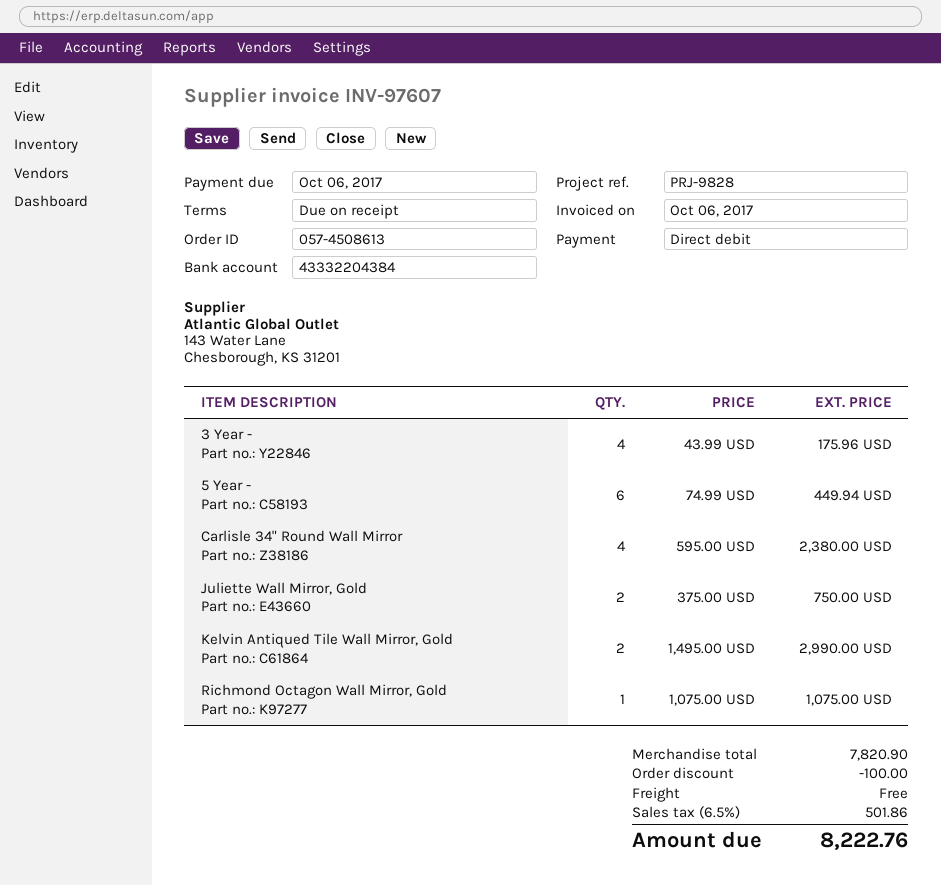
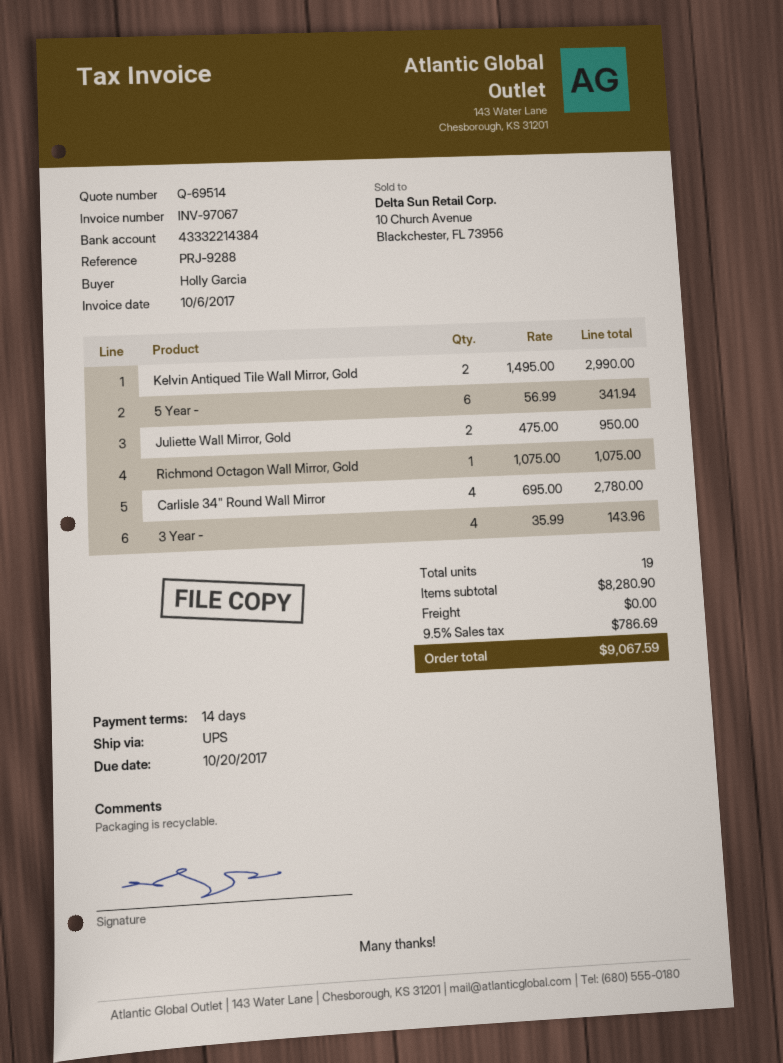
invoice number: INV-97607 -> INV-97067
payment terms: on receipt -> 14 days
due date: 2017-10-06 -> 2017-10-20
reference: PRJ-9828 -> PRJ-9288
bank account: 43332204384 -> 43332214384
3 Year -: 4 x 43.99 = 175.96 -> 4 x 35.99 = 143.96
5 Year -: 6 x 74.99 = 449.94 -> 6 x 56.99 = 341.94
Carlisle 34" Round Wall Mirror: 4 x 595.00 = 2380.00 -> 4 x 695.00 = 2780.00
Juliette Wall Mirror, Gold: 2 x 375.00 = 750.00 -> 2 x 475.00 = 950.00
subtotal: 7820.90 -> 8280.90
discount: 100.00 -> none
tax: 6.5% = 501.86 -> 9.5% = 786.69
total: 8222.76 -> 9067.59

